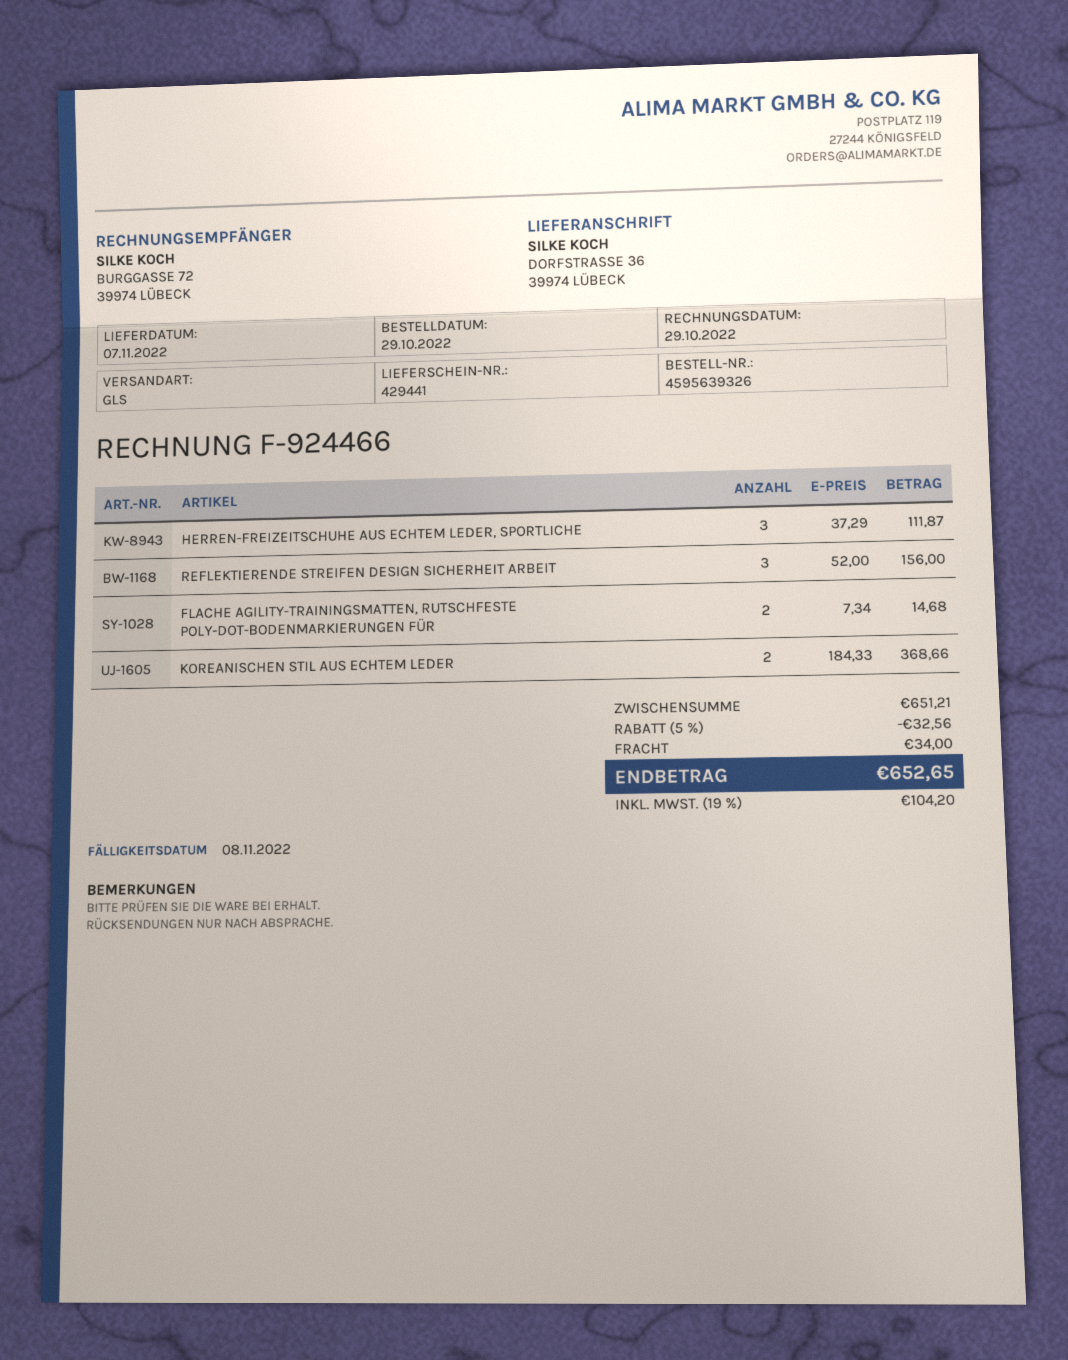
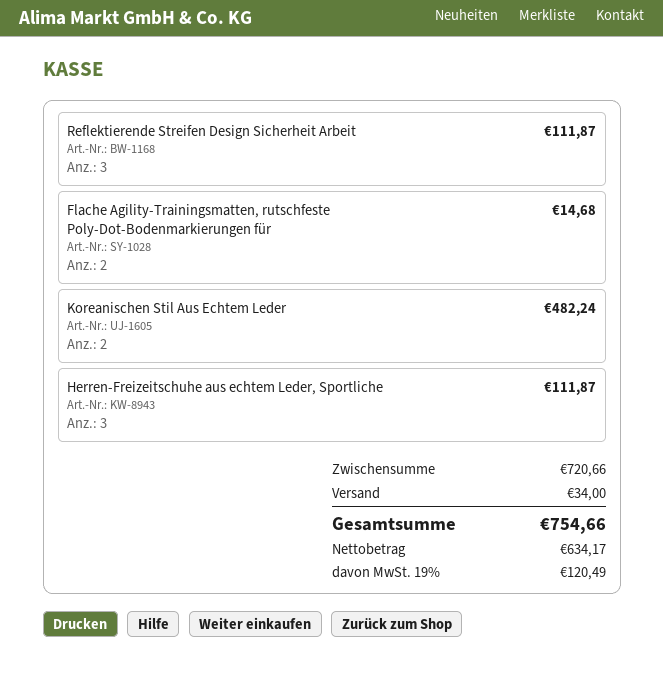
REFLEKTIERENDE STREIFEN DESIGN SICHERHEIT ARBEIT: 3 for 156.00 -> 3 for 111.87
KOREANISCHEN STIL AUS ECHTEM LEDER: 2 for 368.66 -> 2 for 482.24
subtotal: 651.21 -> 720.66
discount: 5% = 32.56 -> none
tax: 19% = 104.20 -> 19% = 120.49
total: 652.65 -> 754.66

